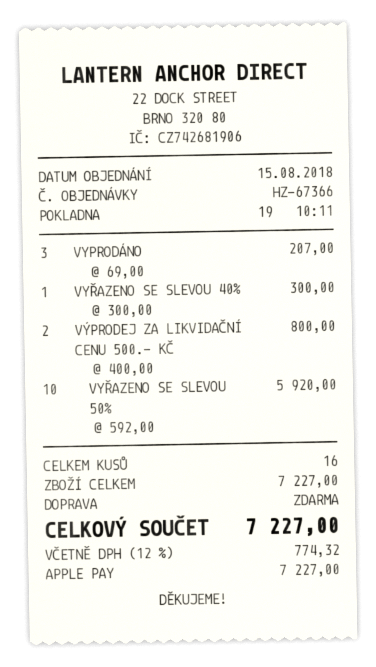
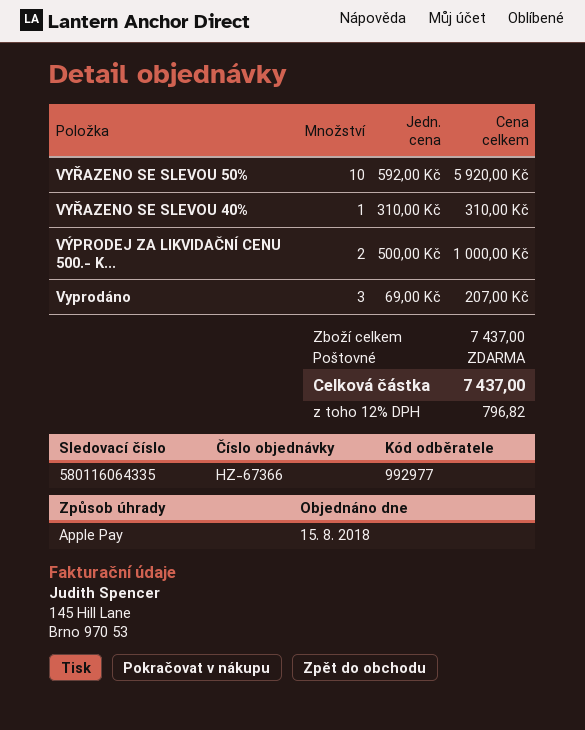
VYŘAZENO SE SLEVOU 40%: 1 x 300.00 = 300.00 -> 1 x 310.00 = 310.00
VÝPRODEJ ZA LIKVIDAČNÍ CENU 500.- KČ: 2 x 400.00 = 800.00 -> 2 x 500.00 = 1000.00
subtotal: 7227.00 -> 7437.00
tax: 12% = 774.32 -> 12% = 796.82
total: 7227.00 -> 7437.00

